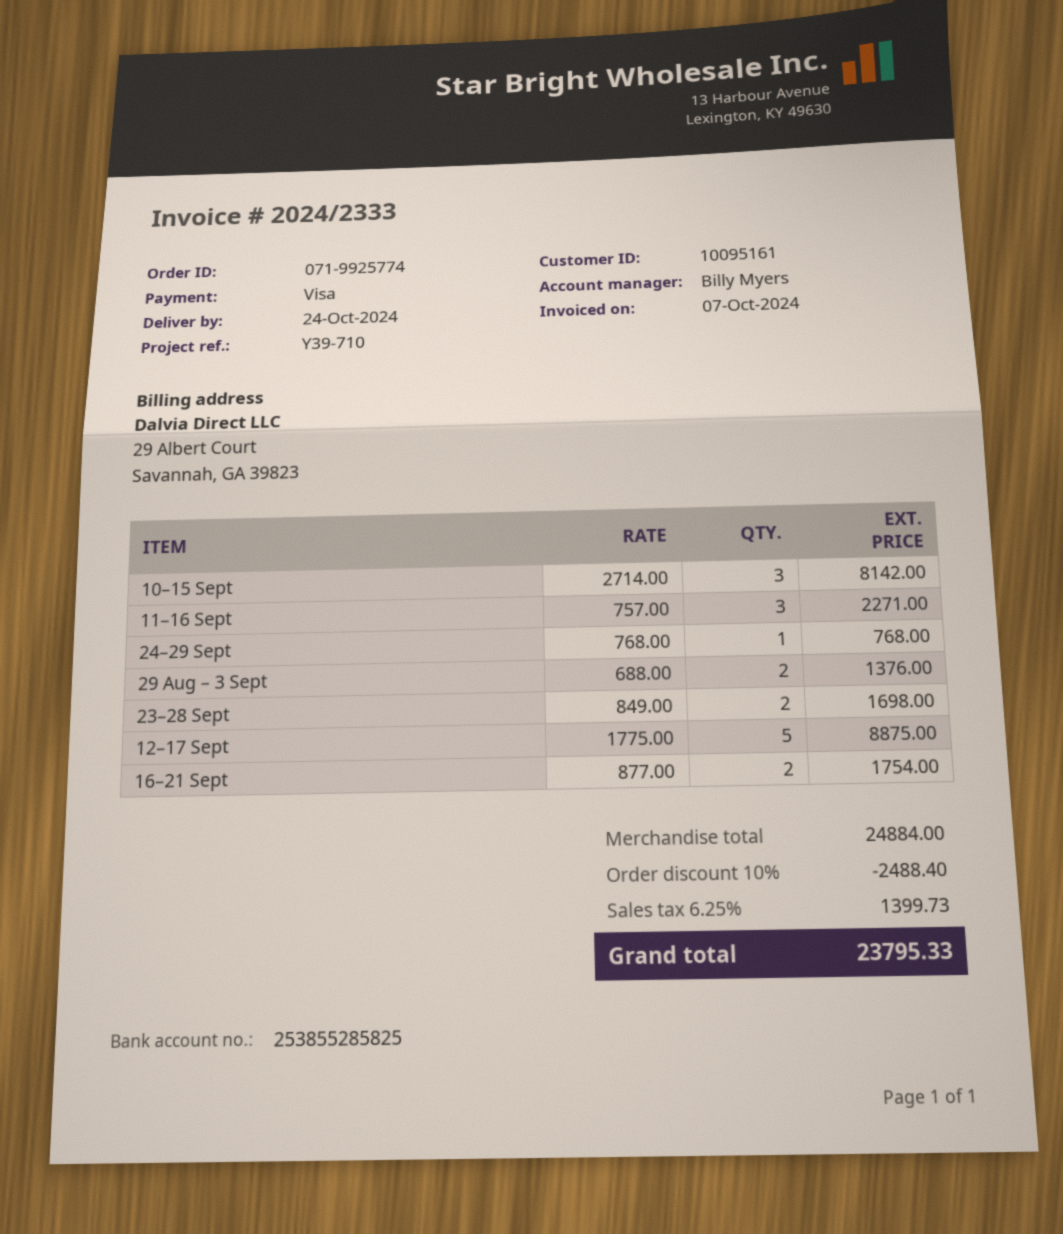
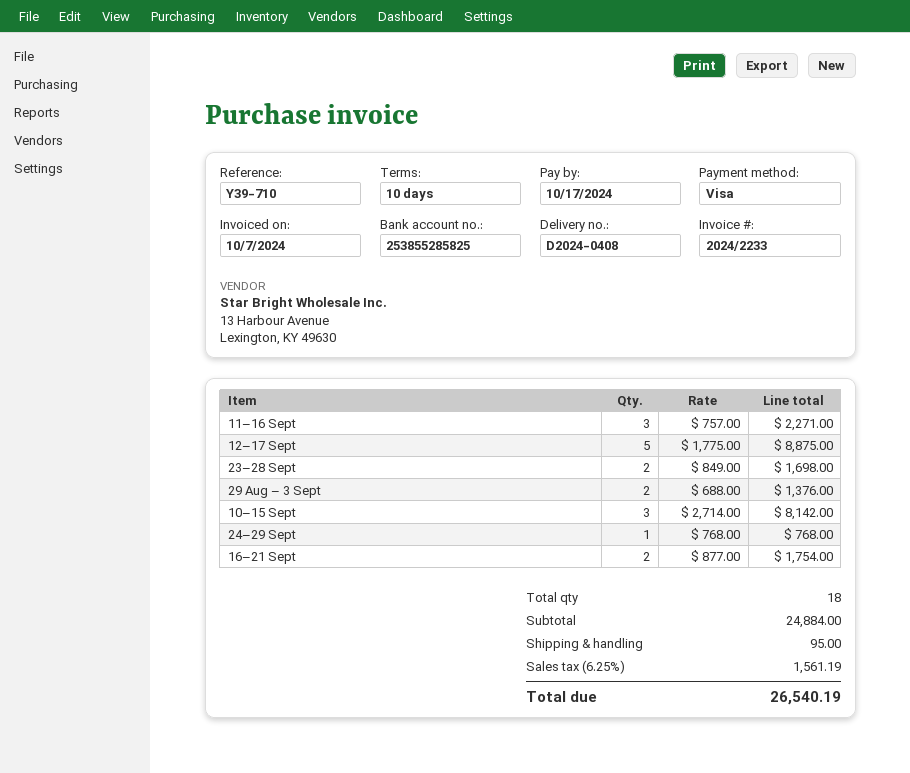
invoice number: 2024/2333 -> 2024/2233
discount: 10% = 2488.40 -> none
shipping: none -> 95.00
tax: 6.25% = 1399.73 -> 6.25% = 1561.19
total: 23795.33 -> 26540.19

